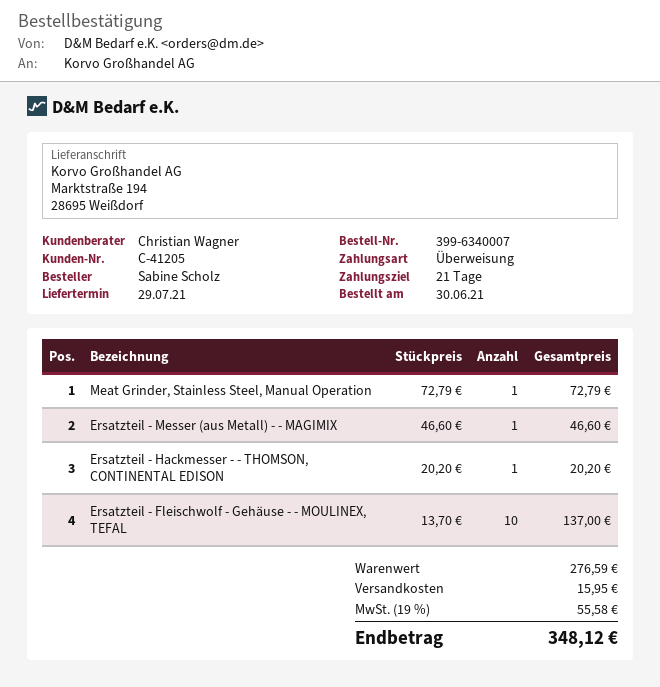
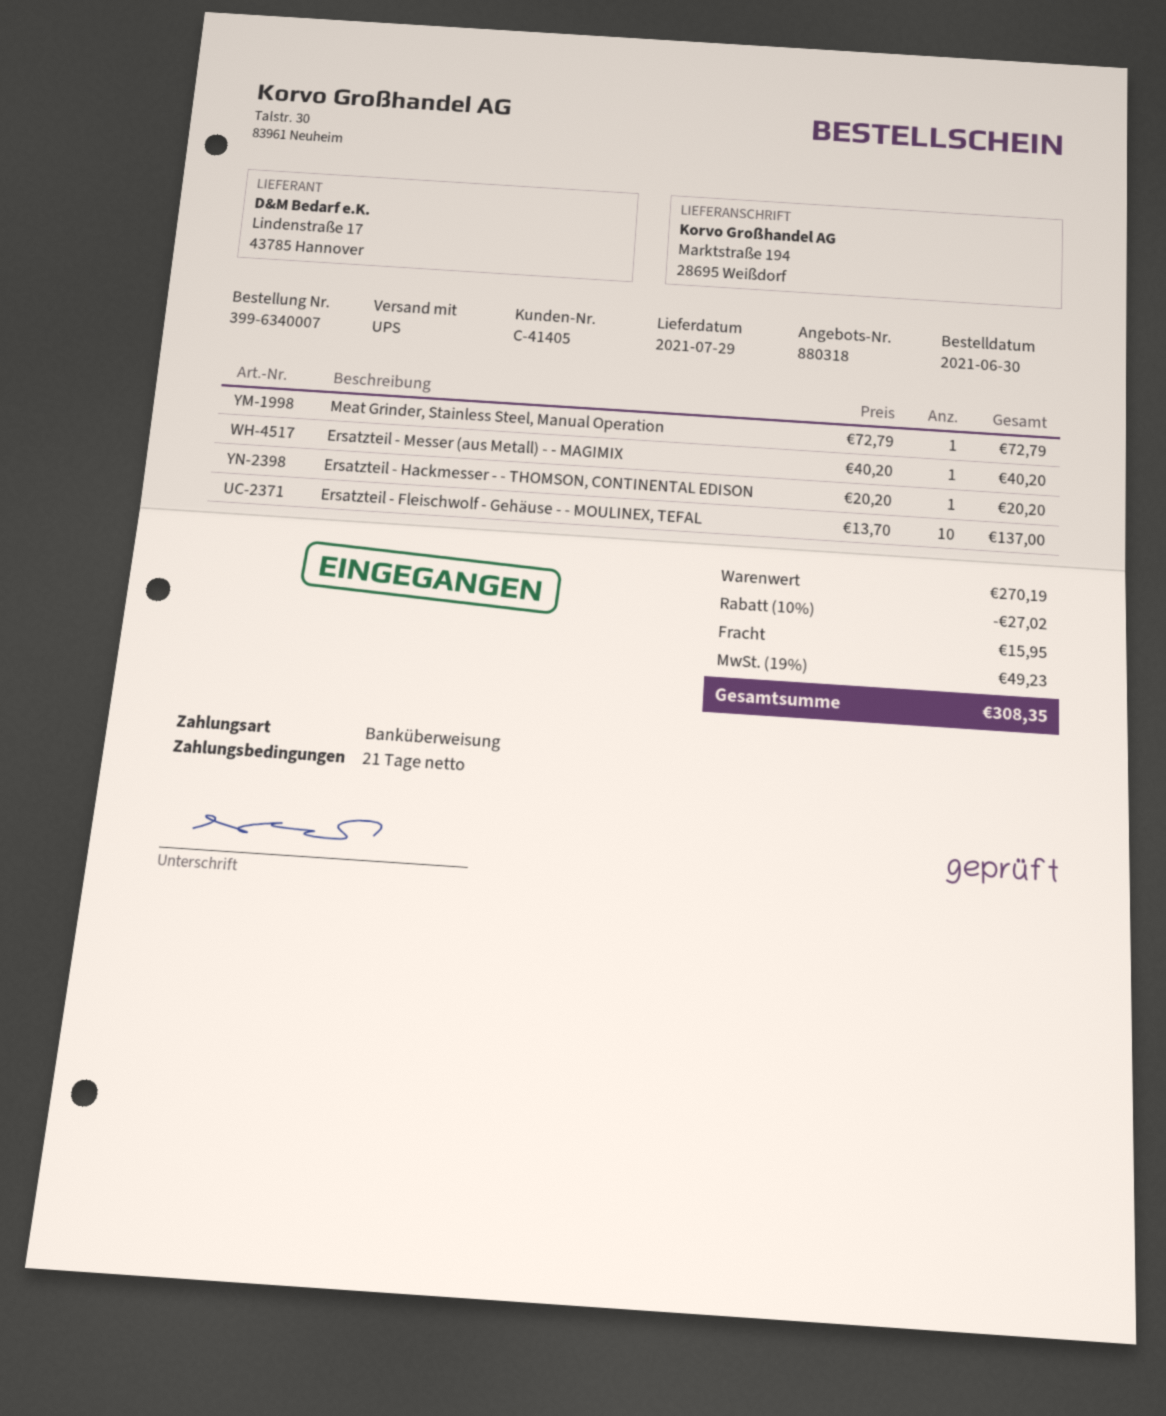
customer number: C-41205 -> C-41405
Ersatzteil - Messer (aus Metall) - - MAGIMIX: 1 x 46.60 = 46.60 -> 1 x 40.20 = 40.20
subtotal: 276.59 -> 270.19
discount: none -> 10% = 27.02
tax: 19% = 55.58 -> 19% = 49.23
total: 348.12 -> 308.35

